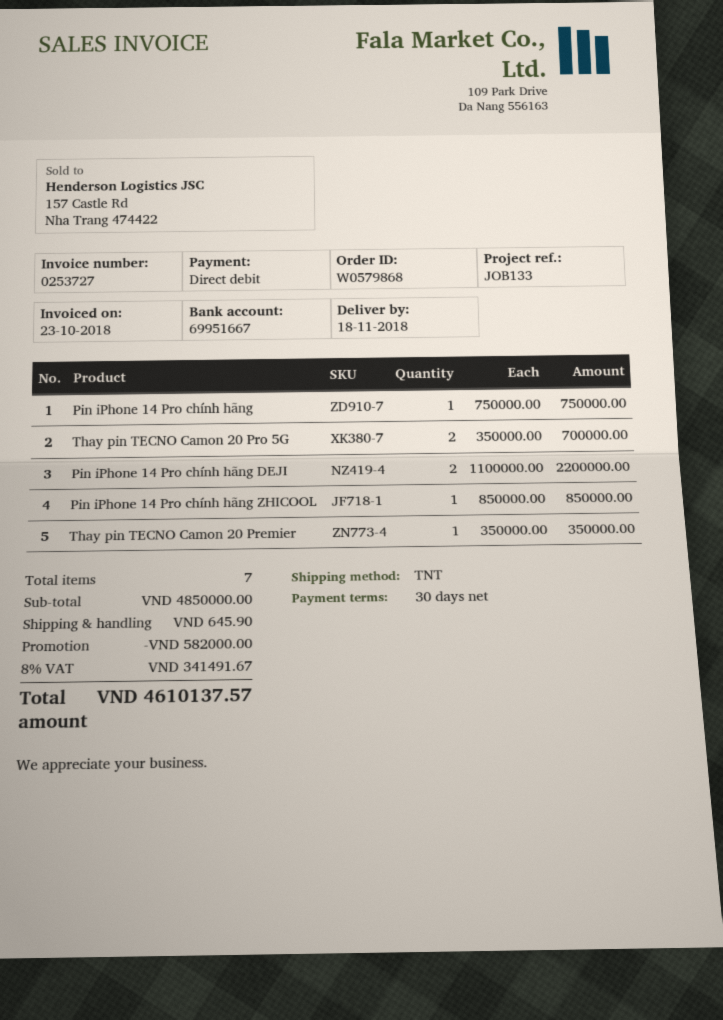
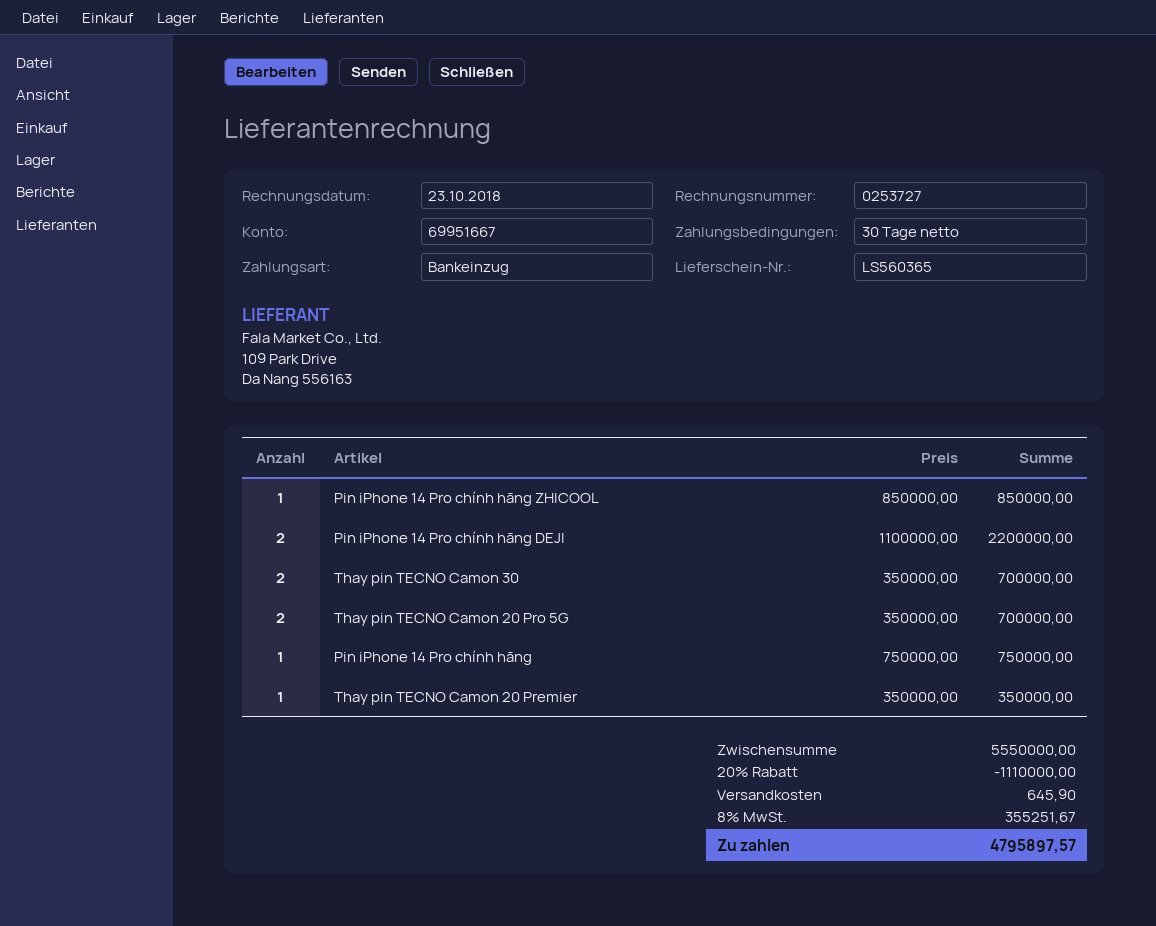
Thay pin TECNO Camon 30: none -> 2 x 350000.00 = 700000.00
subtotal: 4850000.00 -> 5550000.00
discount: 582000.00 -> 1110000.00
tax: 8% = 341491.67 -> 8% = 355251.67
total: 4610137.57 -> 4795897.57

